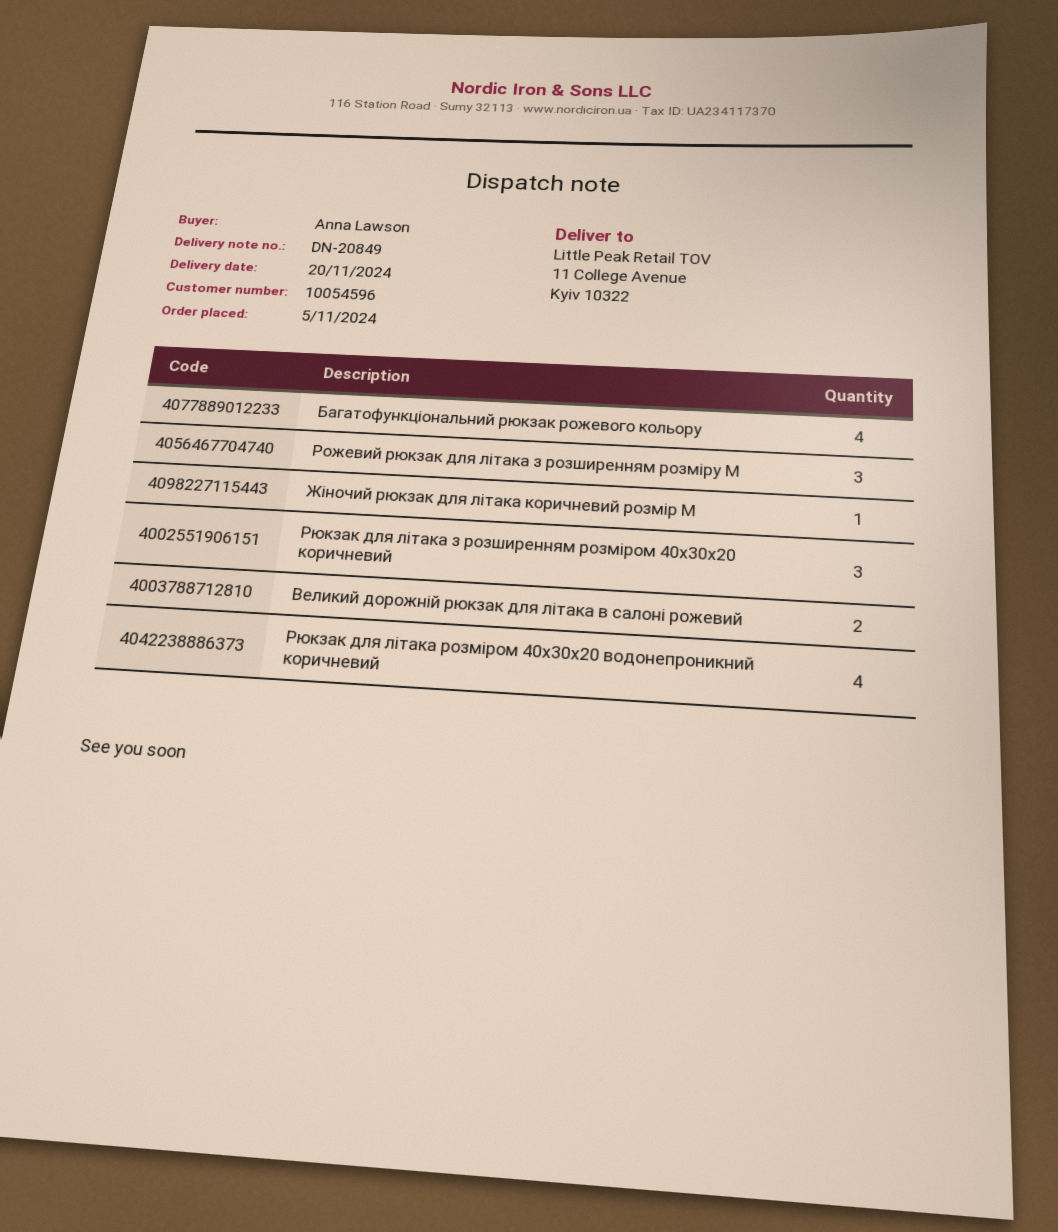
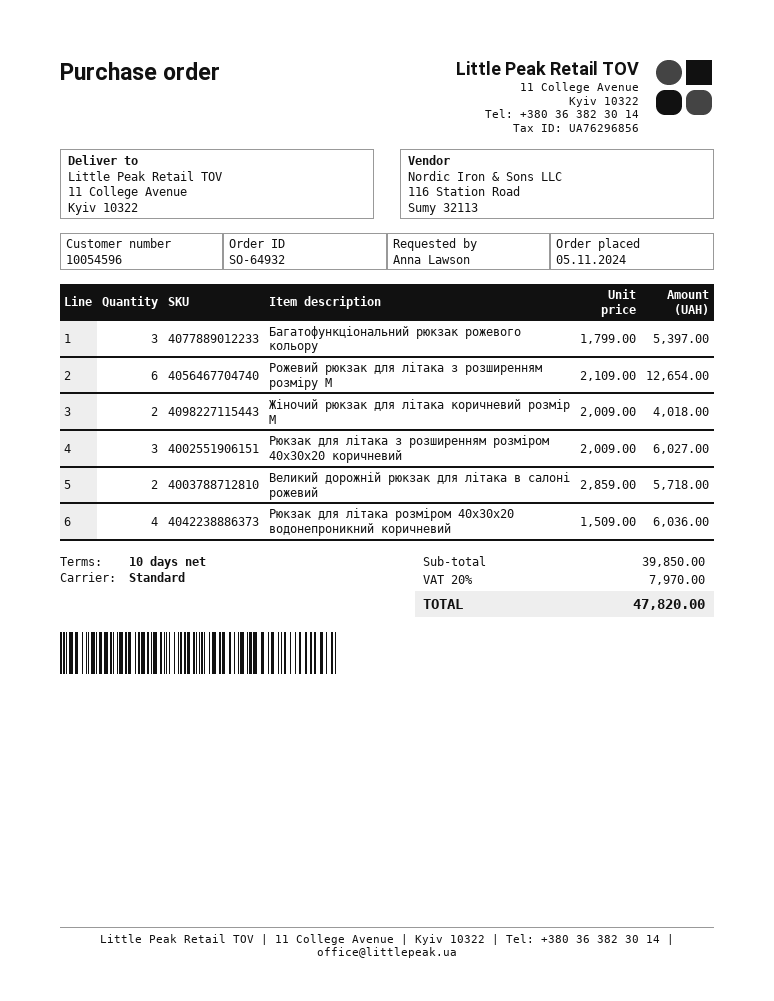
Багатофункціональний рюкзак рожевого кольору: 4 -> 3
Рожевий рюкзак для літака з розширенням розміру M: 3 -> 6
Жіночий рюкзак для літака коричневий розмір M: 1 -> 2

